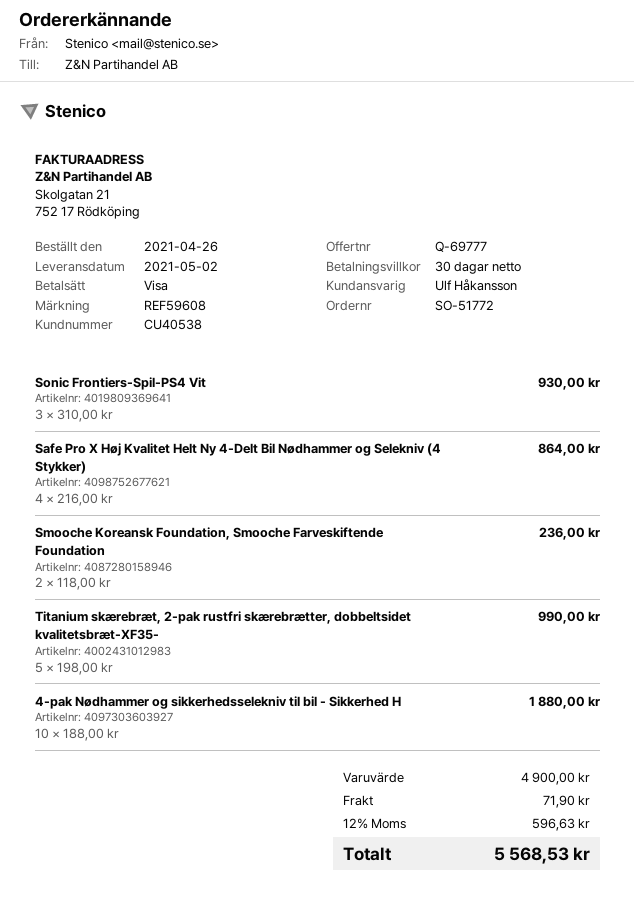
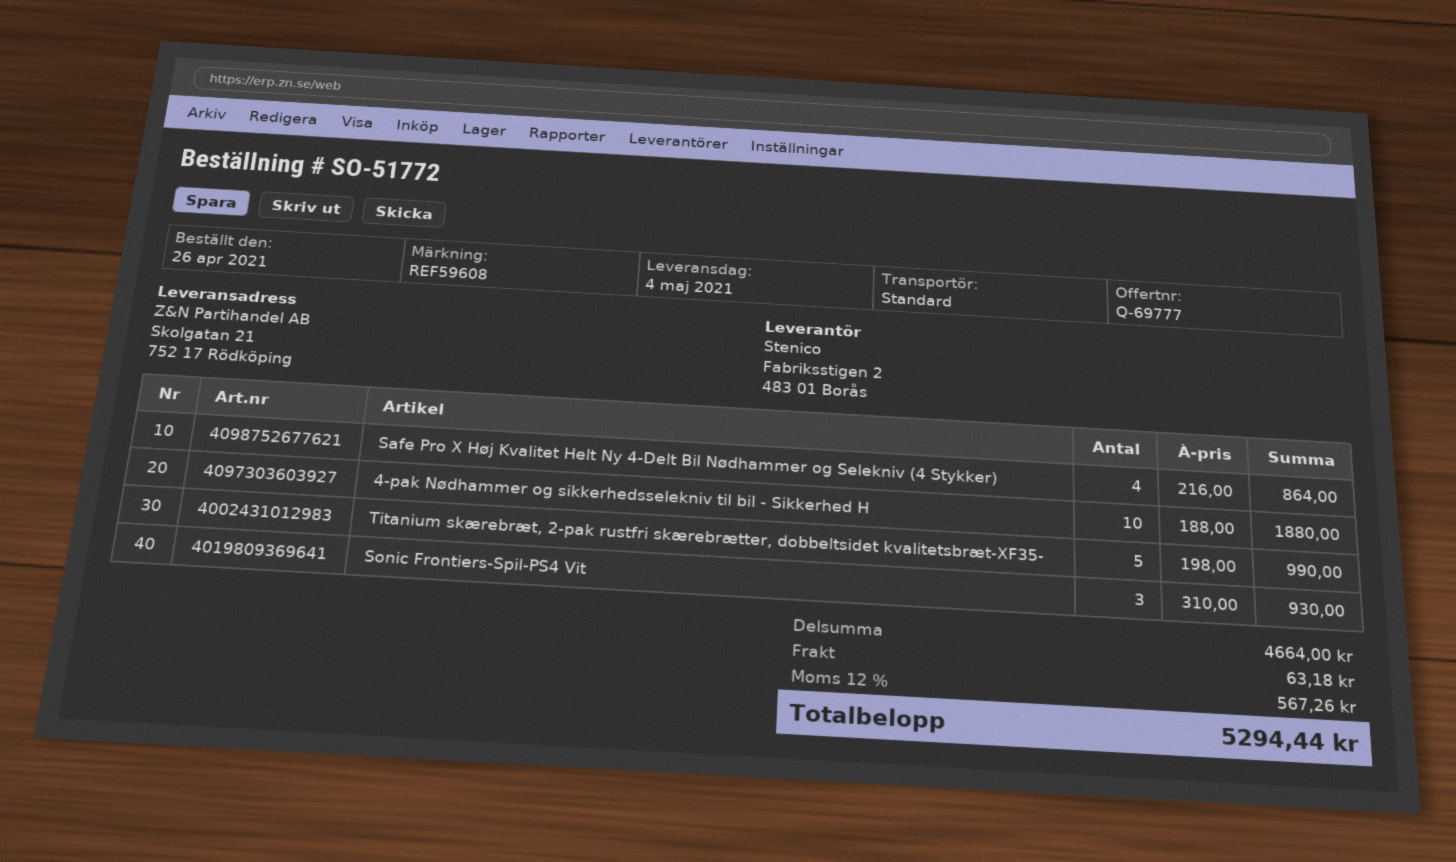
delivery date: 2021-05-02 -> 2021-05-04
Smooche Koreansk Foundation, Smooche Farveskiftende Foundation: 2 x 118.00 = 236.00 -> none
subtotal: 4900.00 -> 4664.00
shipping: 71.90 -> 63.18
tax: 12% = 596.63 -> 12% = 567.26
total: 5568.53 -> 5294.44

